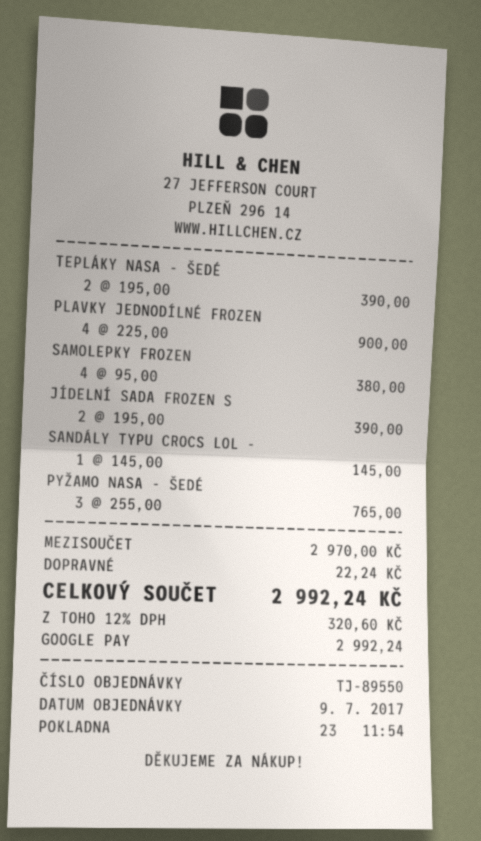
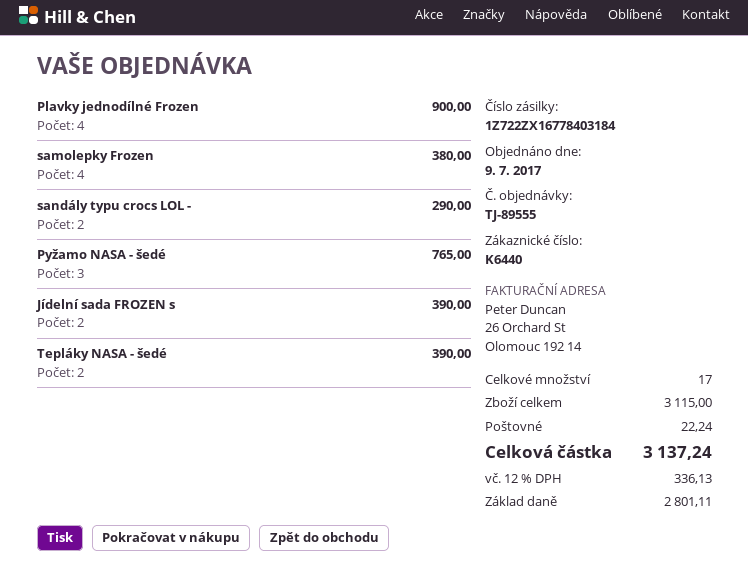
order number: TJ-89550 -> TJ-89555
SANDÁLY TYPU CROCS LOL -: 1 for 145.00 -> 2 for 290.00
subtotal: 2970.00 -> 3115.00
tax: 12% = 320.60 -> 12% = 336.13
total: 2992.24 -> 3137.24

